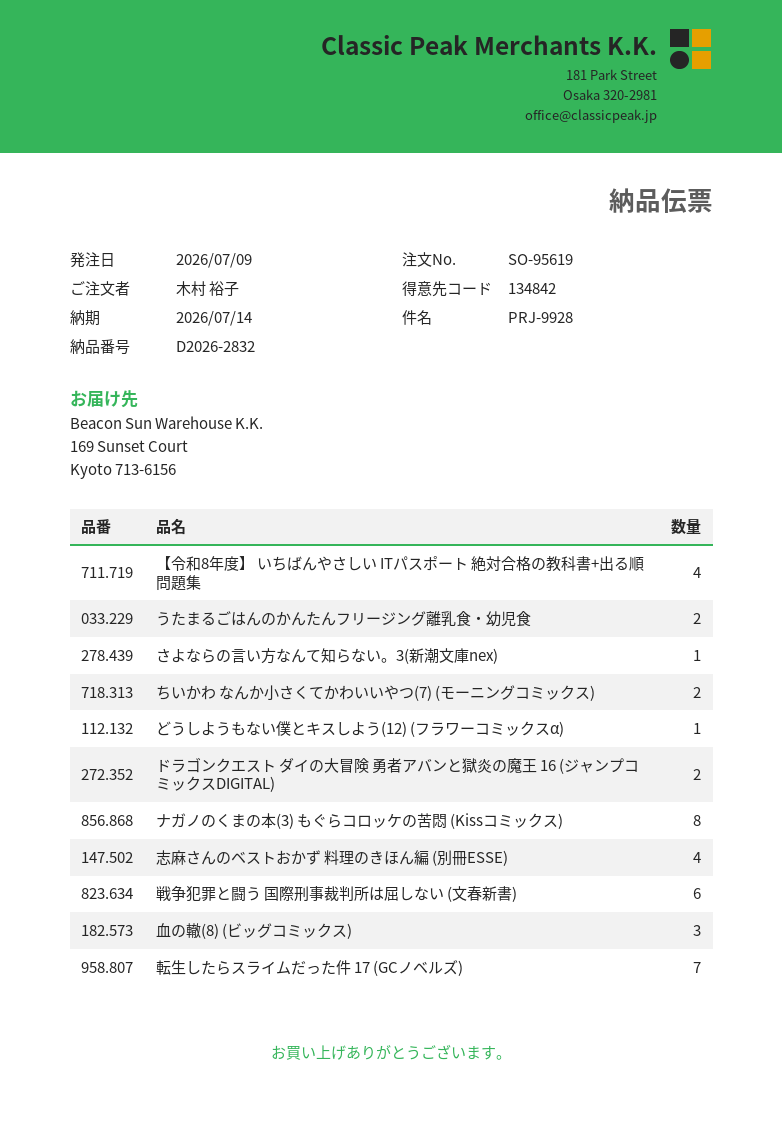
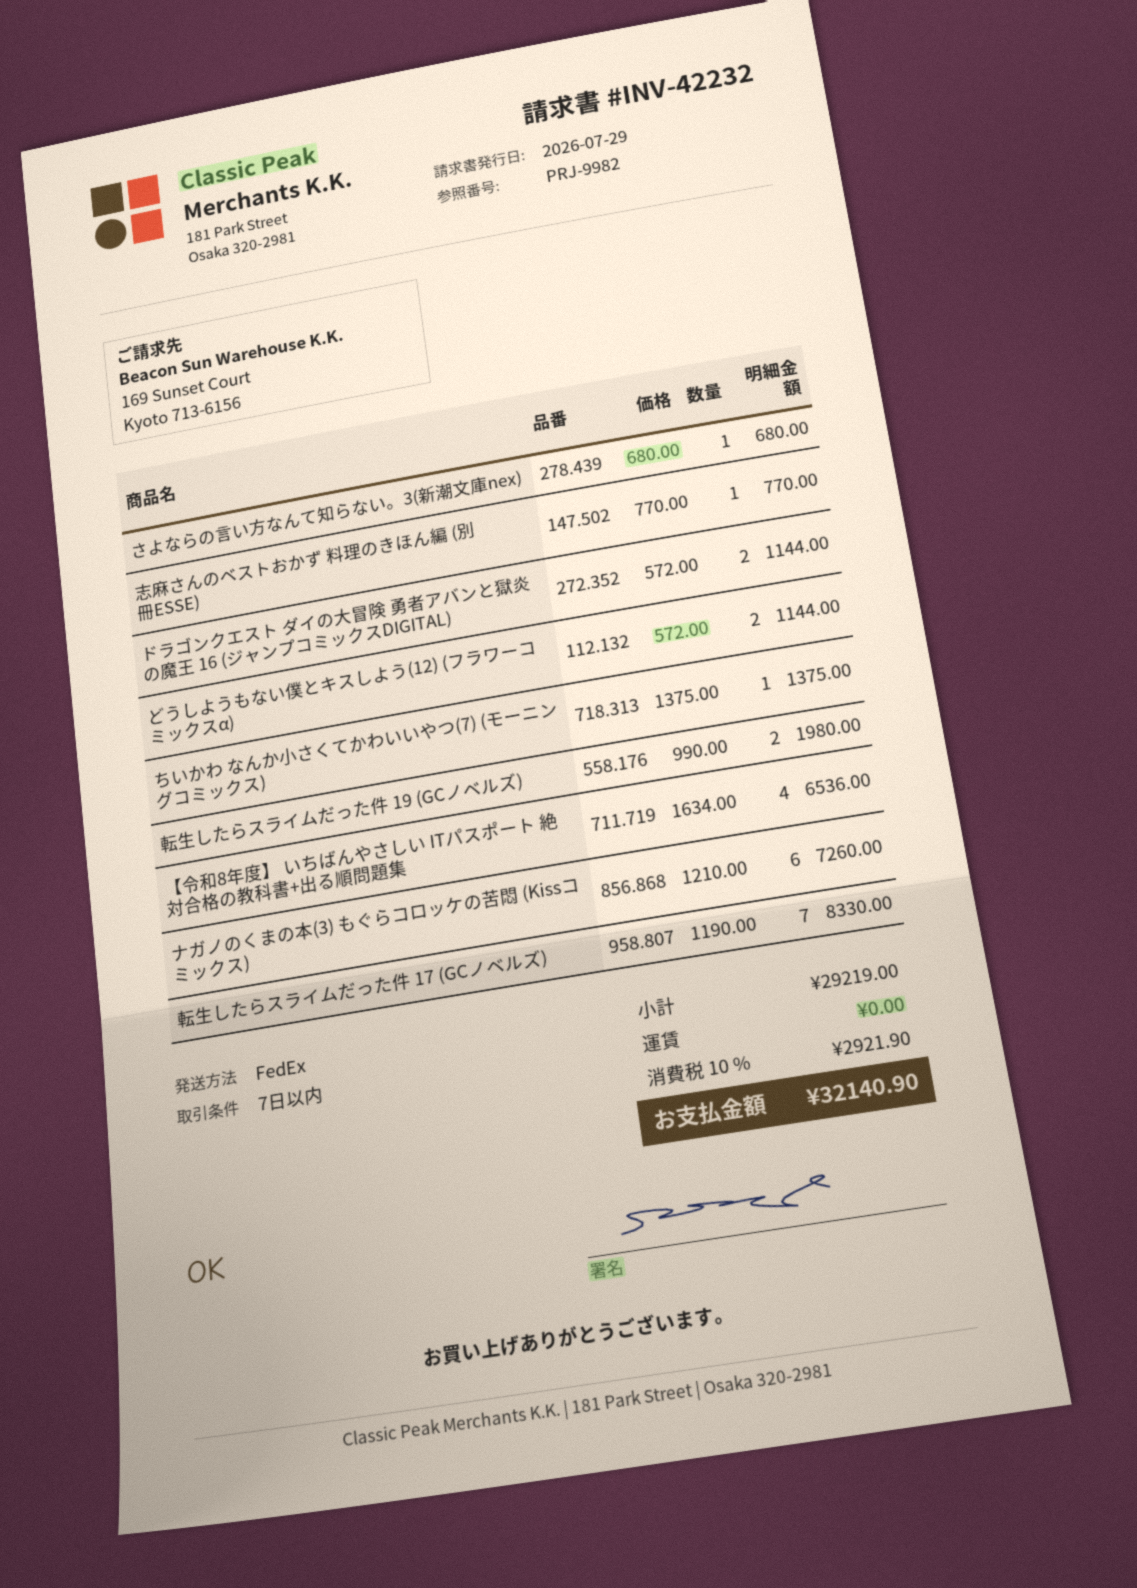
reference: PRJ-9928 -> PRJ-9982
うたまるごはんのかんたんフリージング離乳食・幼児食: 2 -> none
ちいかわ なんか小さくてかわいいやつ(7) (モーニングコミックス): 2 -> 1
どうしようもない僕とキスしよう(12) (フラワーコミックスα): 1 -> 2
ナガノのくまの本(3) もぐらコロッケの苦悶 (Kissコミックス): 8 -> 6
志麻さんのベストおかず 料理のきほん編 (別冊ESSE): 4 -> 1
戦争犯罪と闘う 国際刑事裁判所は屈しない (文春新書): 6 -> none
血の轍(8) (ビッグコミックス): 3 -> none
転生したらスライムだった件 19 (GCノベルズ): none -> 2

